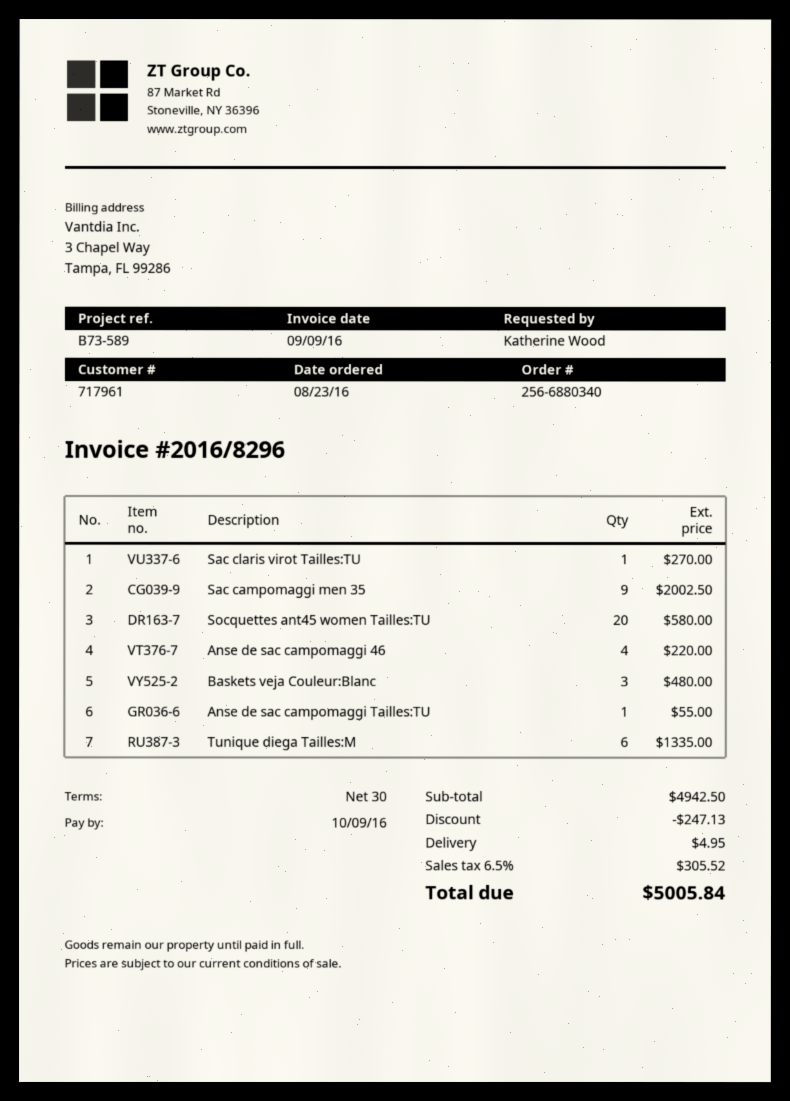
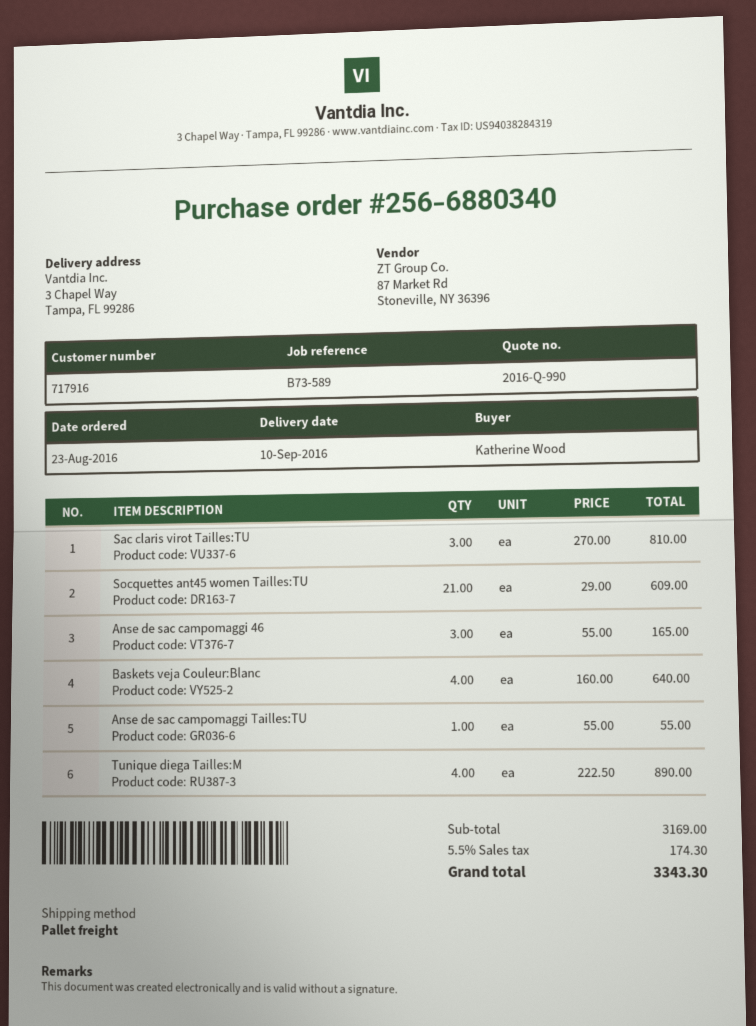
customer number: 717961 -> 717916
Sac claris virot Tailles:TU: 1 for 270.00 -> 3 for 810.00
Sac campomaggi men 35: 9 for 2002.50 -> none
Socquettes ant45 women Tailles:TU: 20 for 580.00 -> 21 for 609.00
Anse de sac campomaggi 46: 4 for 220.00 -> 3 for 165.00
Baskets veja Couleur:Blanc: 3 for 480.00 -> 4 for 640.00
Tunique diega Tailles:M: 6 for 1335.00 -> 4 for 890.00
subtotal: 4942.50 -> 3169.00
discount: 247.13 -> none
shipping: 4.95 -> none
tax: 6.5% = 305.52 -> 5.5% = 174.30
total: 5005.84 -> 3343.30

